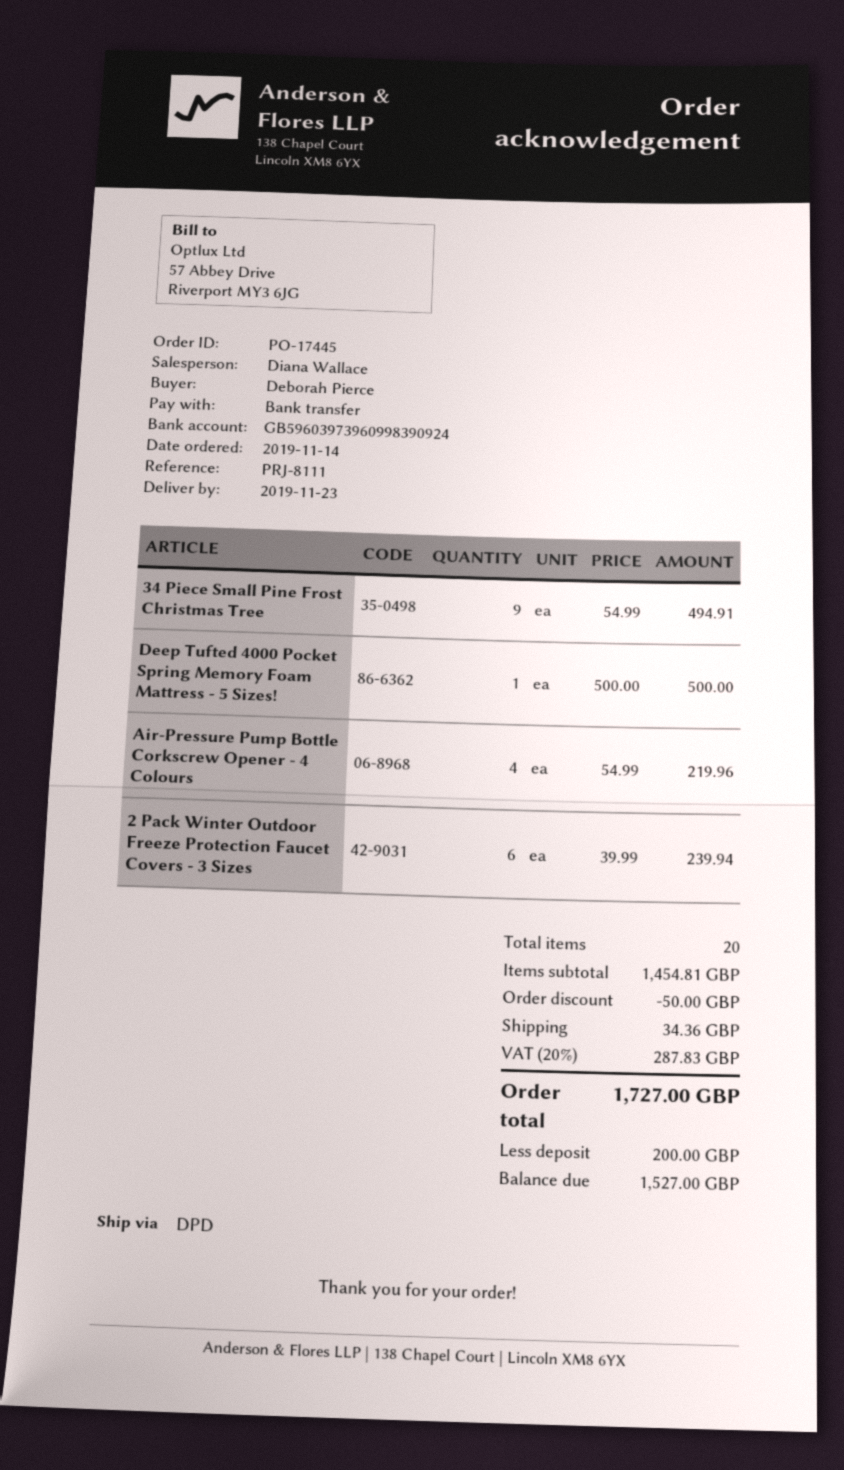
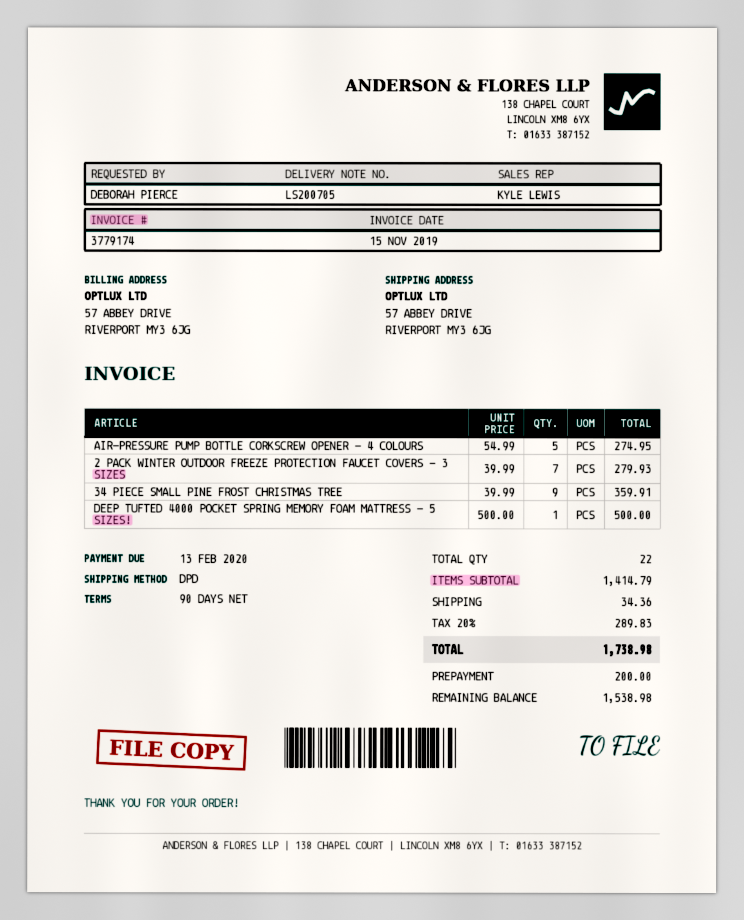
sales rep: Diana Wallace -> KYLE LEWIS
34 Piece Small Pine Frost Christmas Tree: 9 x 54.99 = 494.91 -> 9 x 39.99 = 359.91
Air-Pressure Pump Bottle Corkscrew Opener - 4 Colours: 4 x 54.99 = 219.96 -> 5 x 54.99 = 274.95
2 Pack Winter Outdoor Freeze Protection Faucet Covers - 3 Sizes: 6 x 39.99 = 239.94 -> 7 x 39.99 = 279.93
total quantity: 20 -> 22
subtotal: 1454.81 -> 1414.79
discount: 50.00 -> none
tax: 20% = 287.83 -> 20% = 289.83
total: 1727.00 -> 1738.98
balance: 1527.00 -> 1538.98

